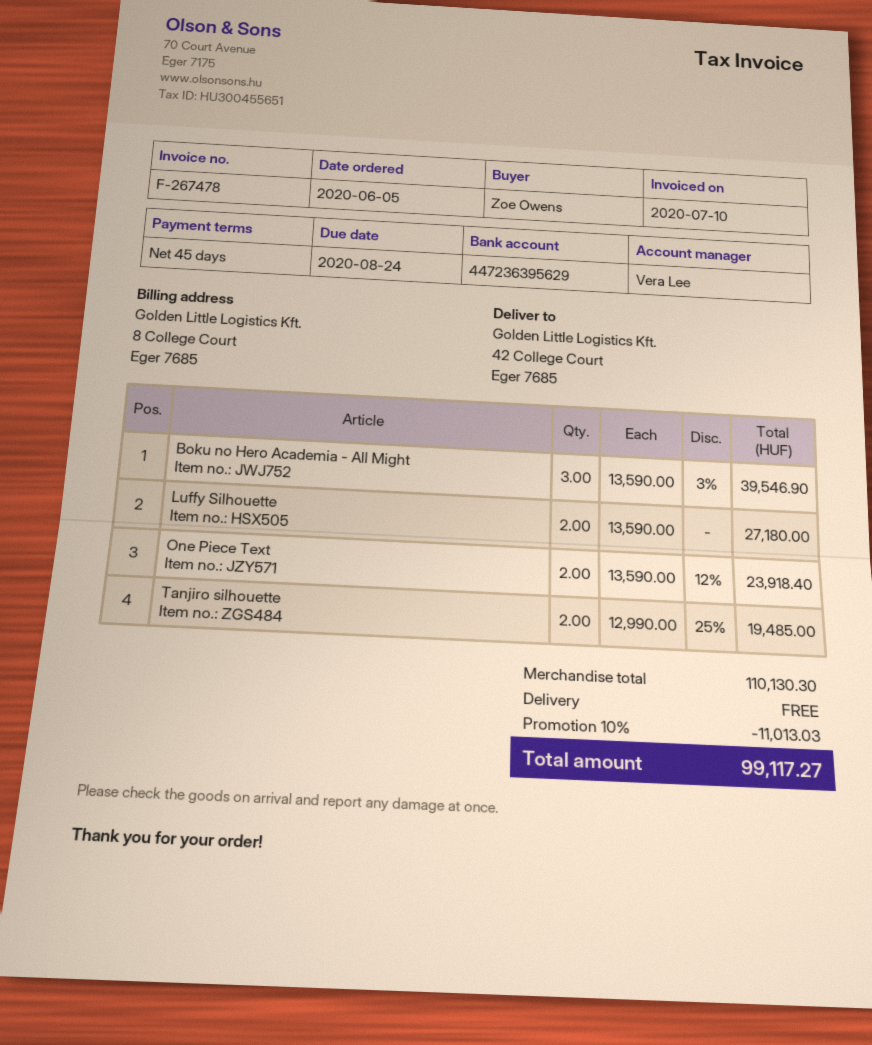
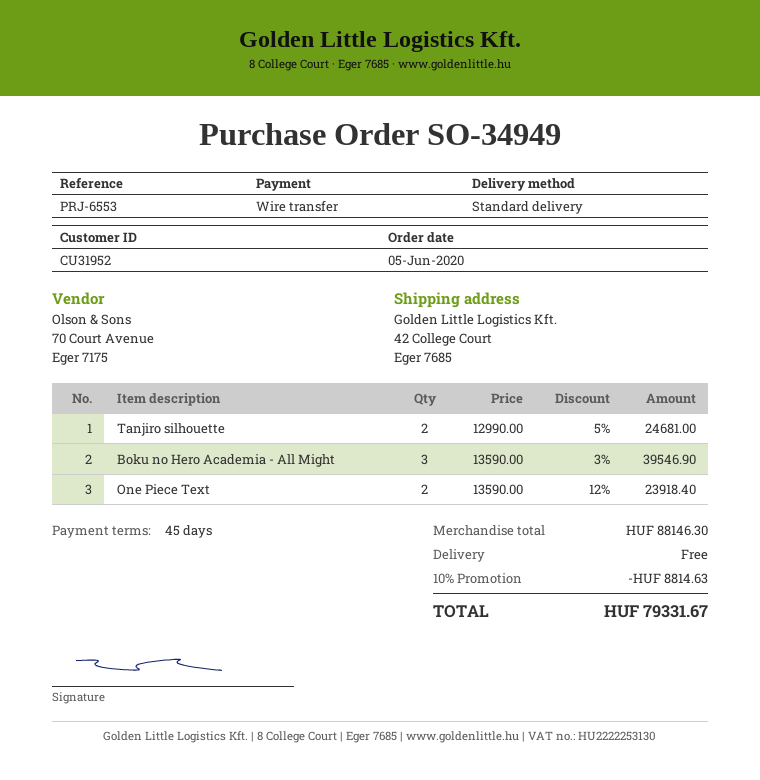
Luffy Silhouette: 2 x 13590.00 = 27180.00 -> none
Tanjiro silhouette: 2 x 12990.00 - 25% = 19485.00 -> 2 x 12990.00 - 5% = 24681.00
subtotal: 110130.30 -> 88146.30
discount: 10% = 11013.03 -> 10% = 8814.63
total: 99117.27 -> 79331.67

